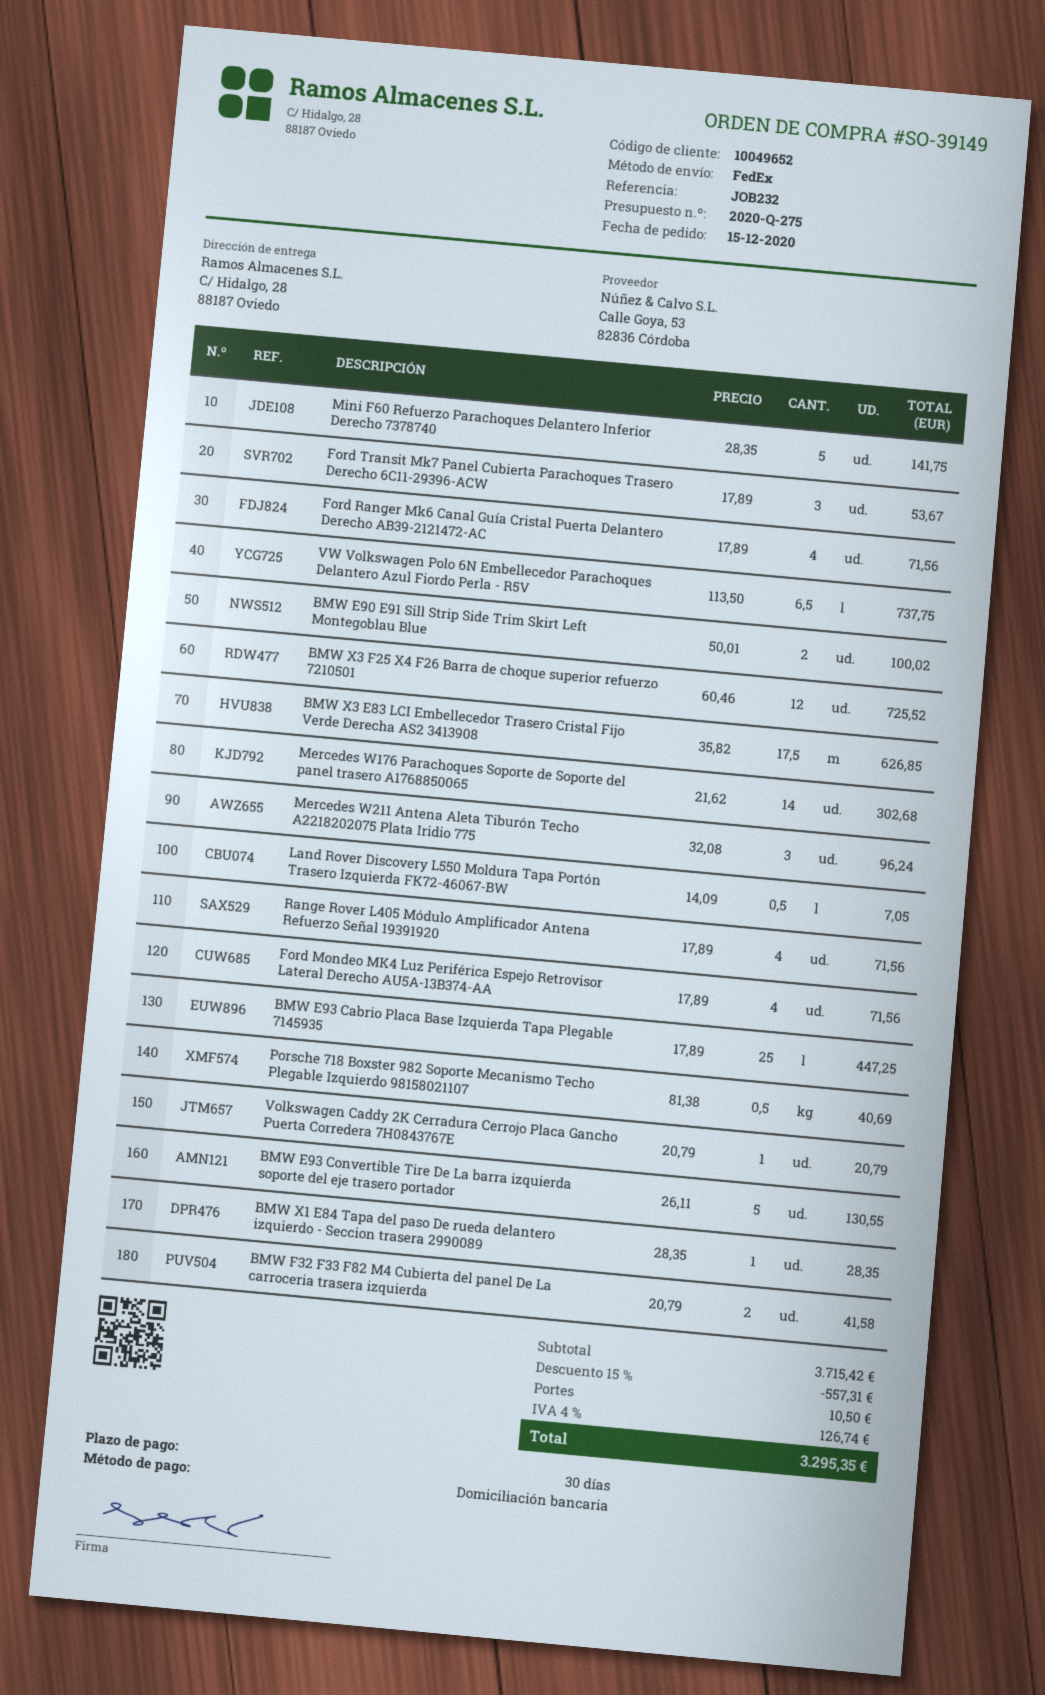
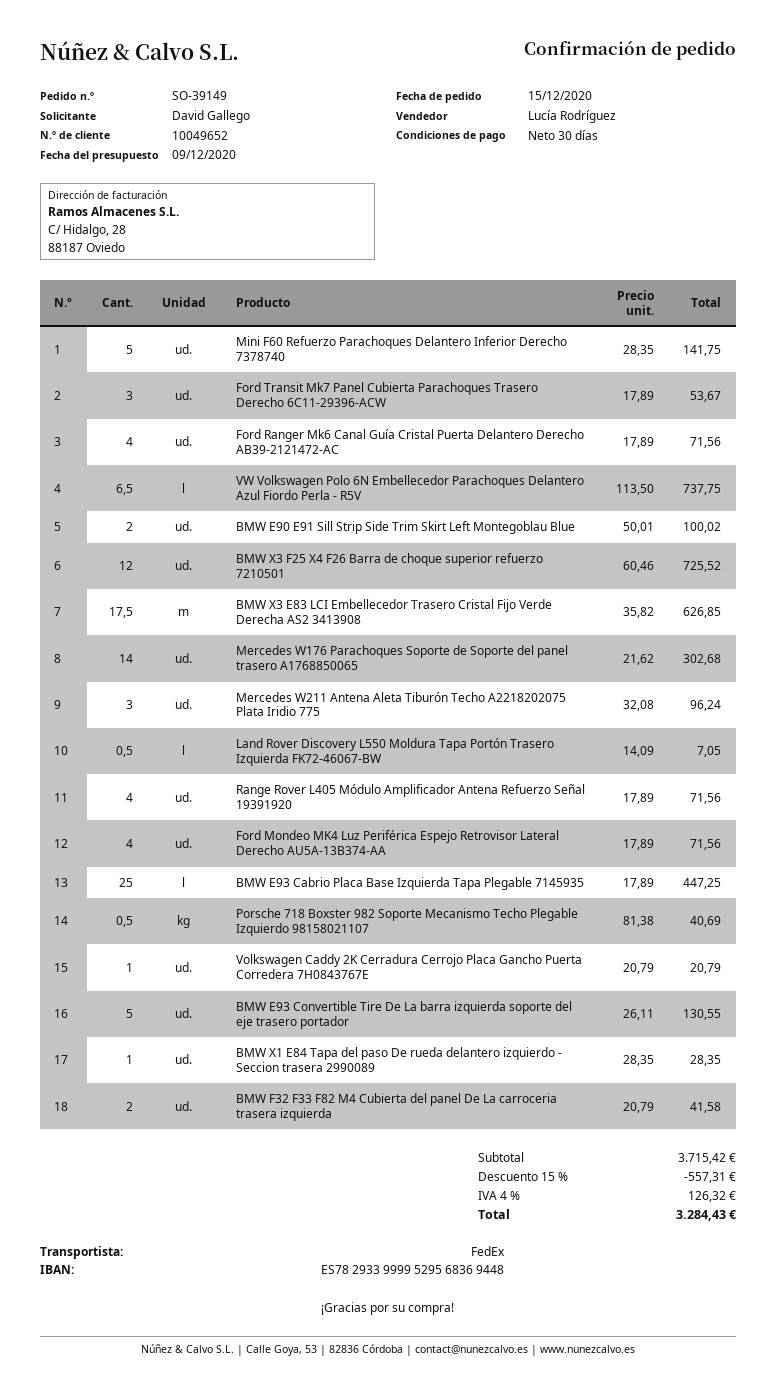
shipping: 10.50 -> none
tax: 4% = 126.74 -> 4% = 126.32
total: 3295.35 -> 3284.43

